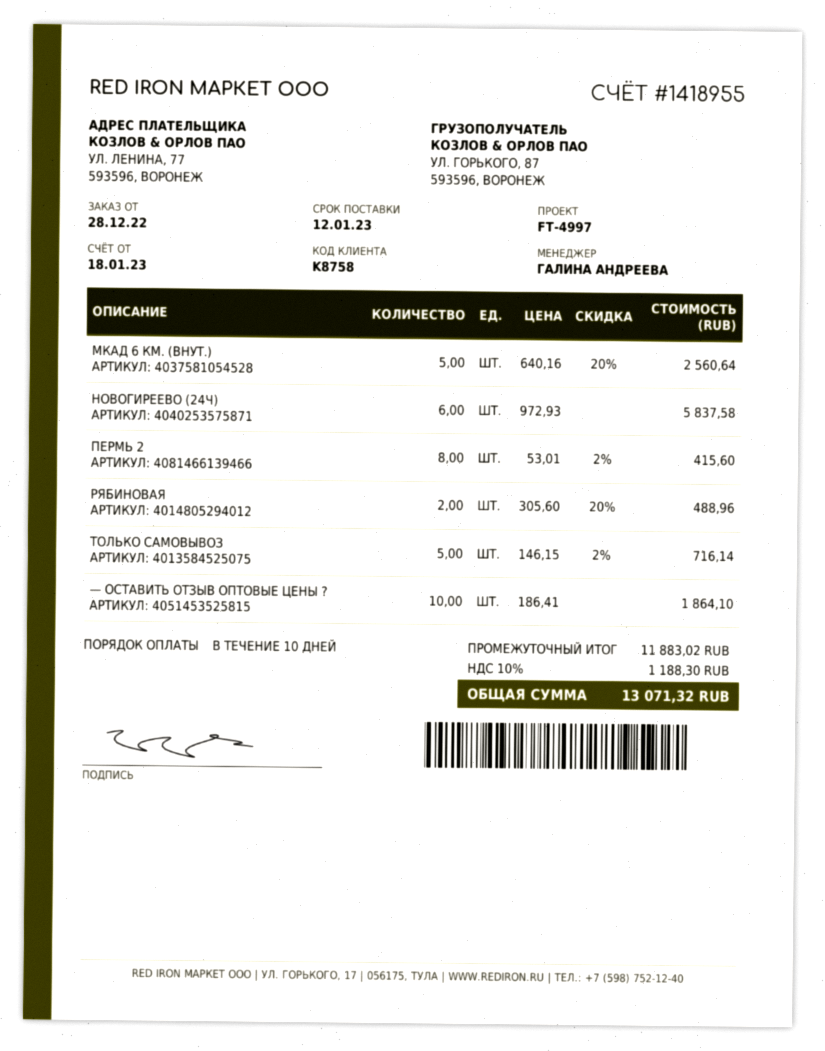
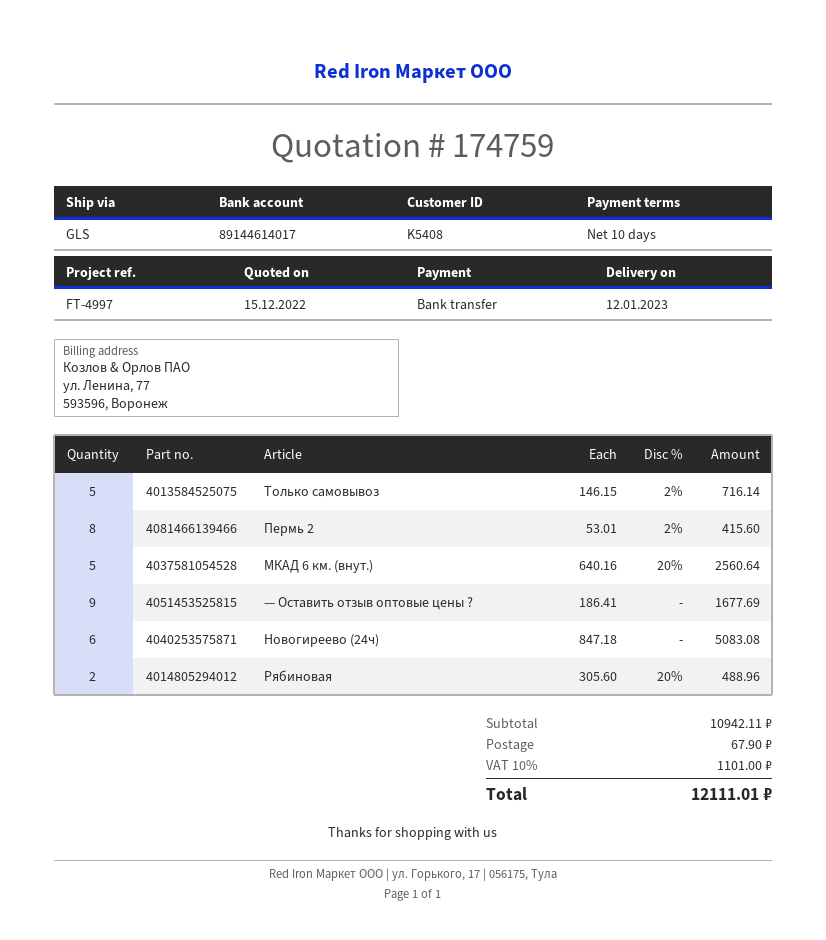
customer number: K8758 -> K5408
НОВОГИРЕЕВО (24Ч): 6 x 972.93 = 5837.58 -> 6 x 847.18 = 5083.08
— ОСТАВИТЬ ОТЗЫВ ОПТОВЫЕ ЦЕНЫ ?: 10 x 186.41 = 1864.10 -> 9 x 186.41 = 1677.69
subtotal: 11883.02 -> 10942.11
shipping: none -> 67.90
tax: 10% = 1188.30 -> 10% = 1101.00
total: 13071.32 -> 12111.01

